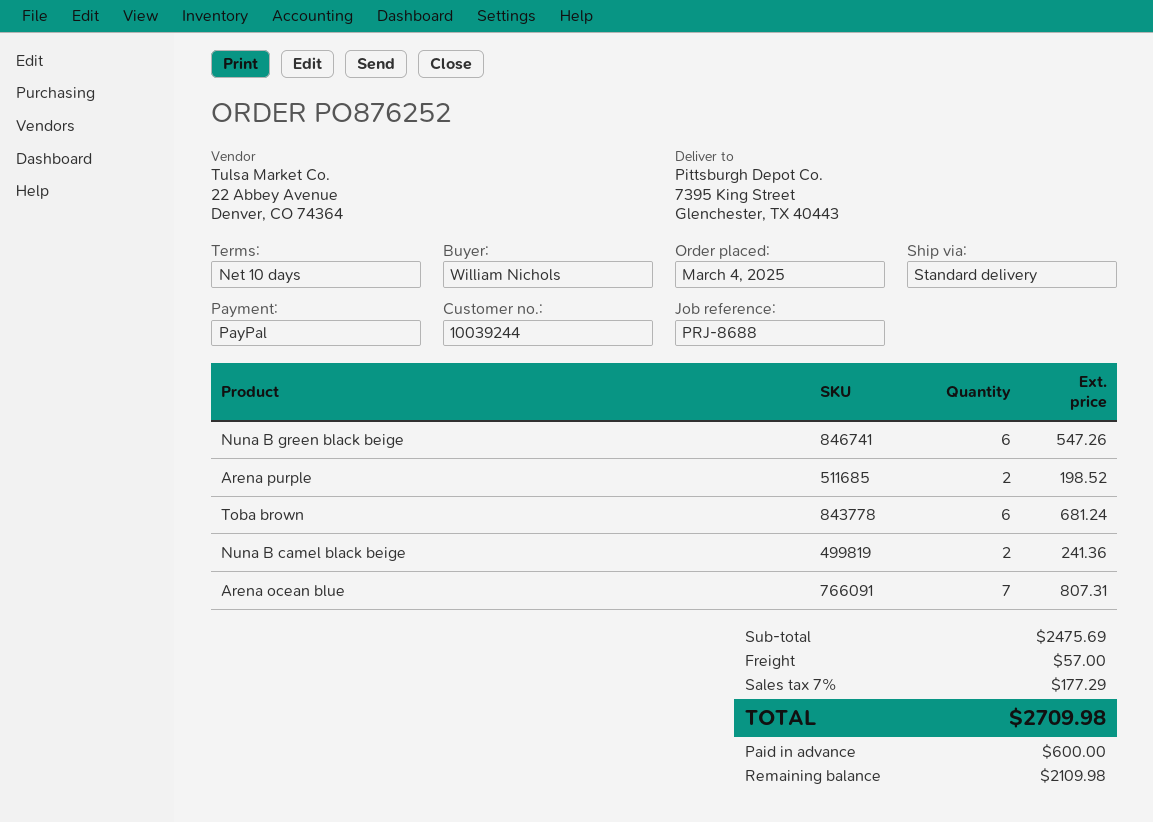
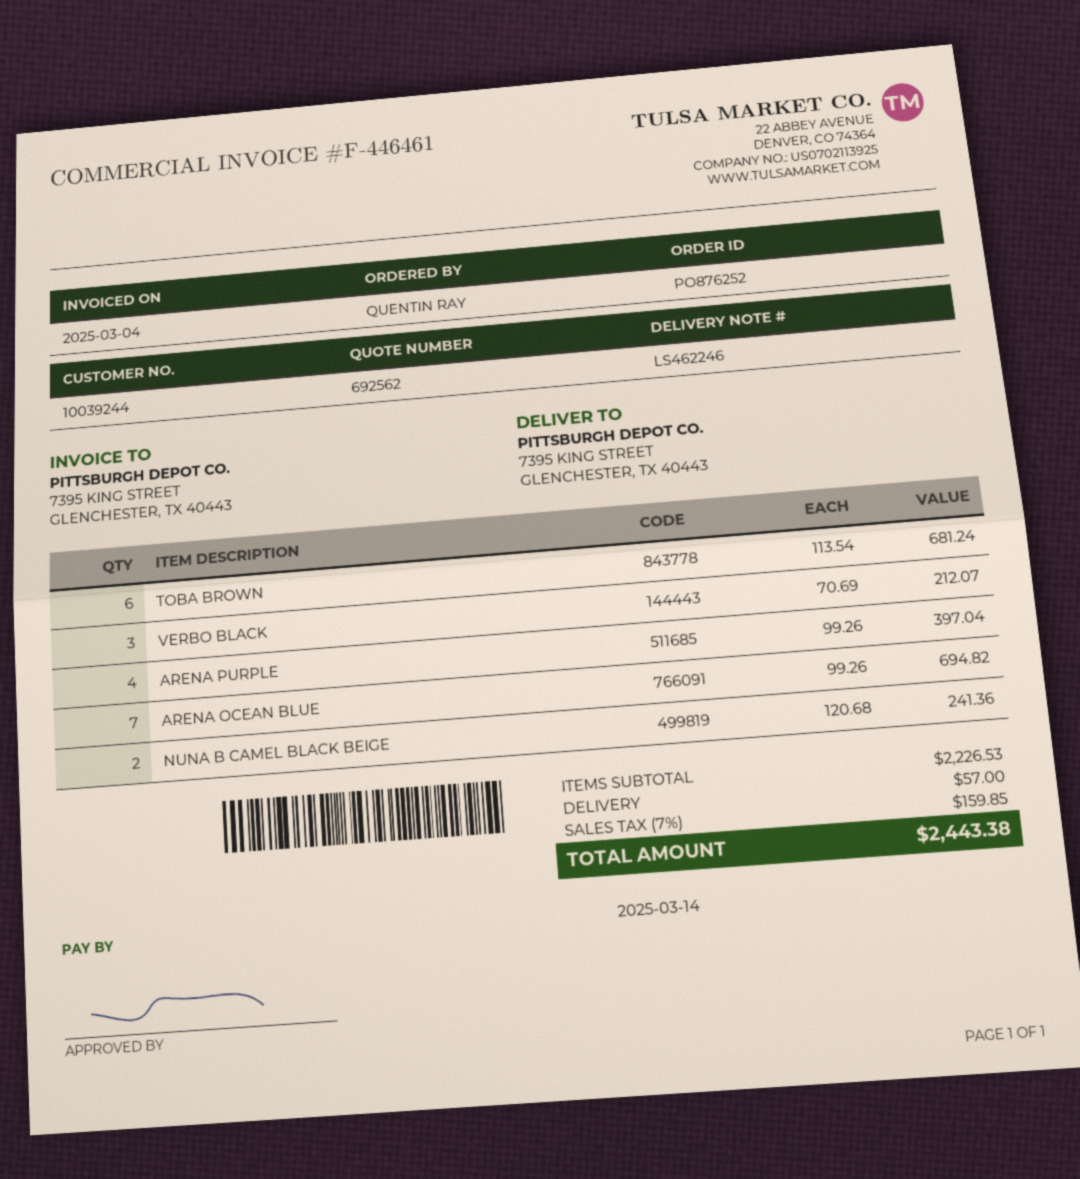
ordered by: William Nichols -> QUENTIN RAY
Nuna B green black beige: 6 for 547.26 -> none
Arena purple: 2 for 198.52 -> 4 for 397.04
Arena ocean blue: 7 for 807.31 -> 7 for 694.82
VERBO BLACK: none -> 3 for 212.07
subtotal: 2475.69 -> 2226.53
tax: 7% = 177.29 -> 7% = 159.85
total: 2709.98 -> 2443.38

